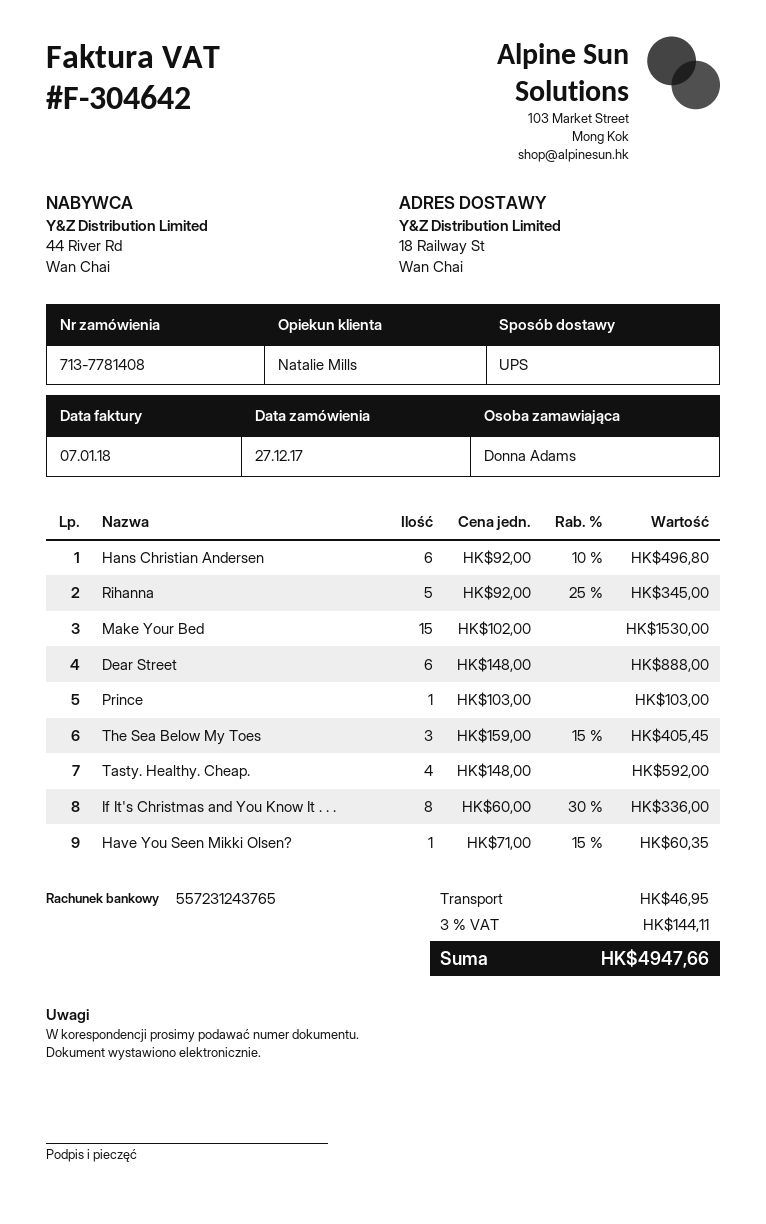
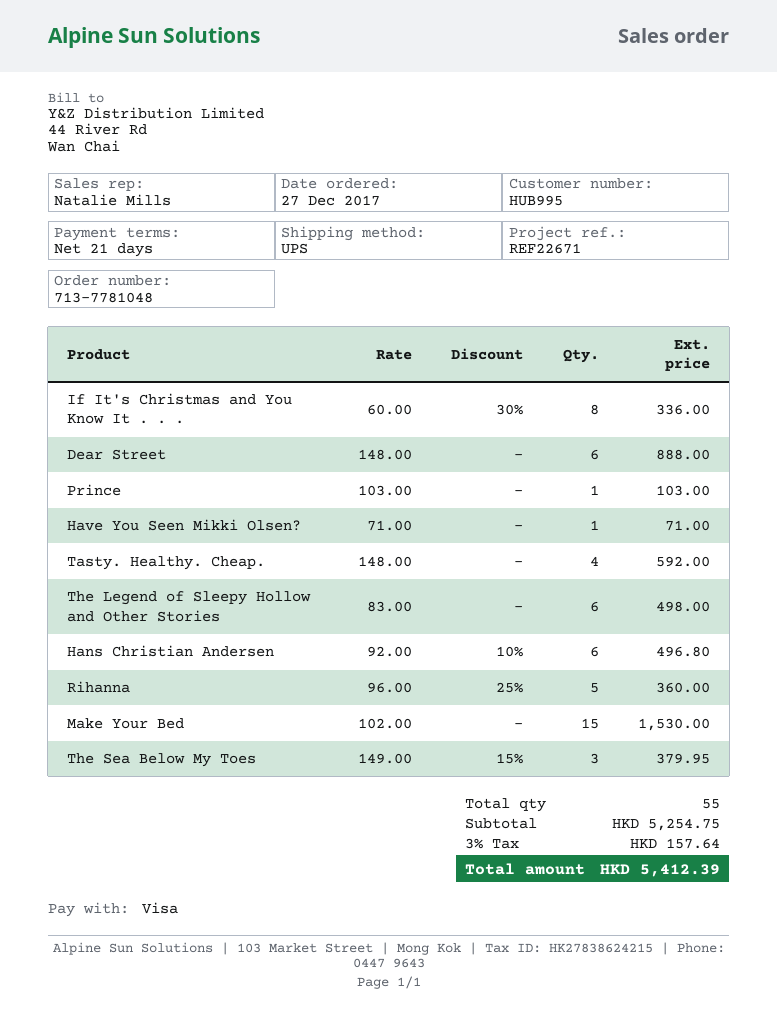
order number: 713-7781408 -> 713-7781048
Rihanna: 5 x 92.00 - 25% = 345.00 -> 5 x 96.00 - 25% = 360.00
The Sea Below My Toes: 3 x 159.00 - 15% = 405.45 -> 3 x 149.00 - 15% = 379.95
Have You Seen Mikki Olsen?: 1 x 71.00 - 15% = 60.35 -> 1 x 71.00 = 71.00
The Legend of Sleepy Hollow and Other Stories: none -> 6 x 83.00 = 498.00
shipping: 46.95 -> none
tax: 3% = 144.11 -> 3% = 157.64
total: 4947.66 -> 5412.39

